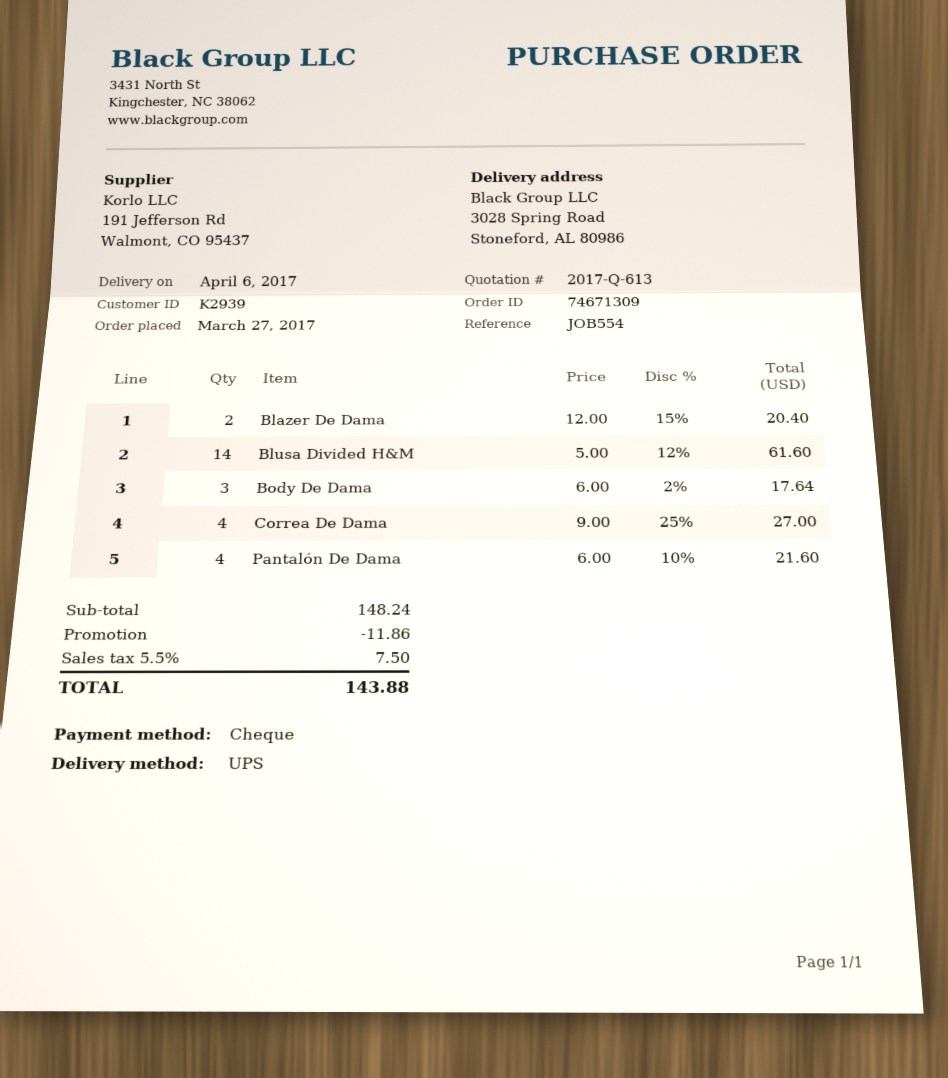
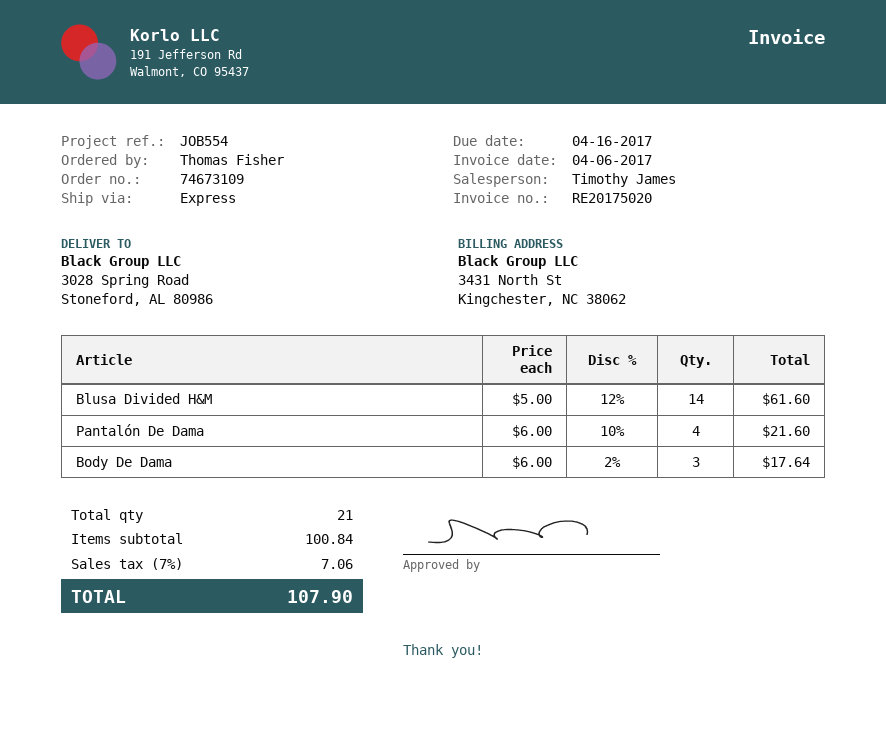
order number: 74671309 -> 74673109
shipping method: UPS -> express
Blazer De Dama: 2 x 12.00 - 15% = 20.40 -> none
Correa De Dama: 4 x 9.00 - 25% = 27.00 -> none
subtotal: 148.24 -> 100.84
discount: 11.86 -> none
tax: 5.5% = 7.50 -> 7% = 7.06
total: 143.88 -> 107.90

